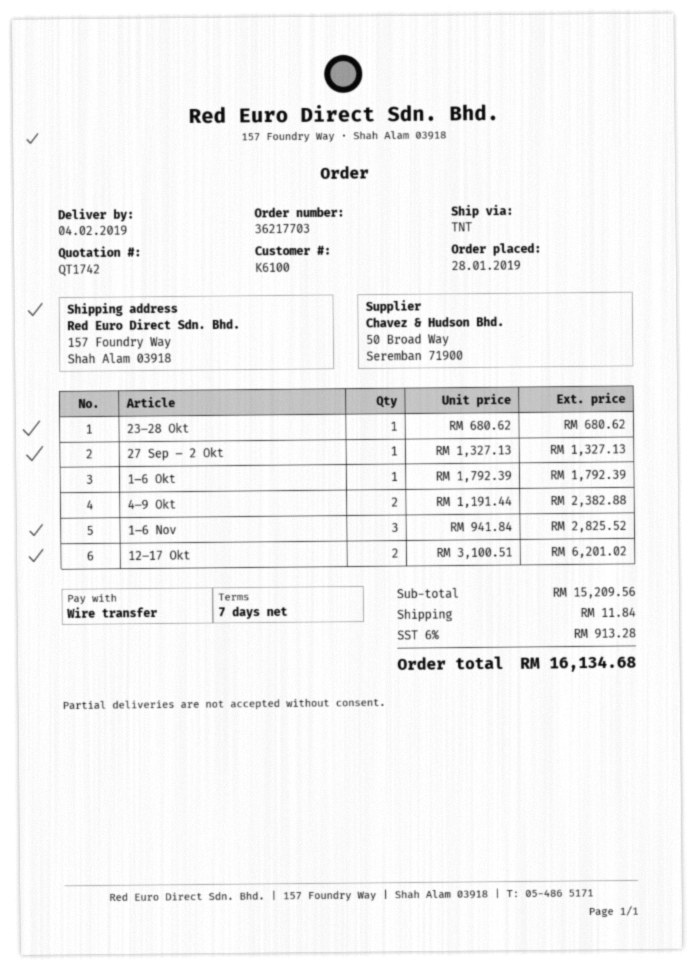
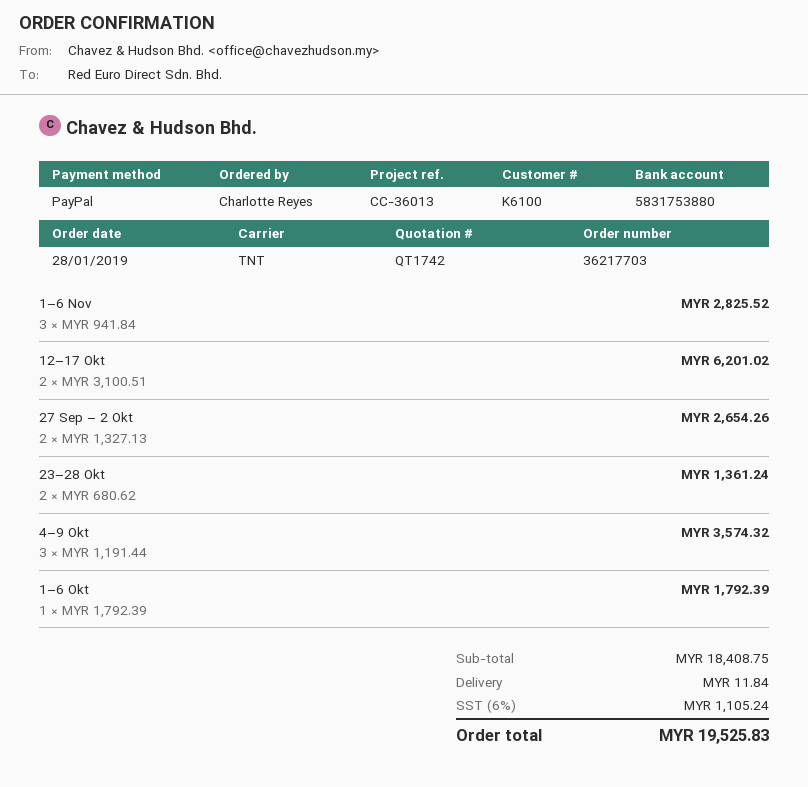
payment method: bank transfer -> PayPal
23–28 Okt: 1 x 680.62 = 680.62 -> 2 x 680.62 = 1361.24
27 Sep – 2 Okt: 1 x 1327.13 = 1327.13 -> 2 x 1327.13 = 2654.26
4–9 Okt: 2 x 1191.44 = 2382.88 -> 3 x 1191.44 = 3574.32
subtotal: 15209.56 -> 18408.75
tax: 6% = 913.28 -> 6% = 1105.24
total: 16134.68 -> 19525.83

